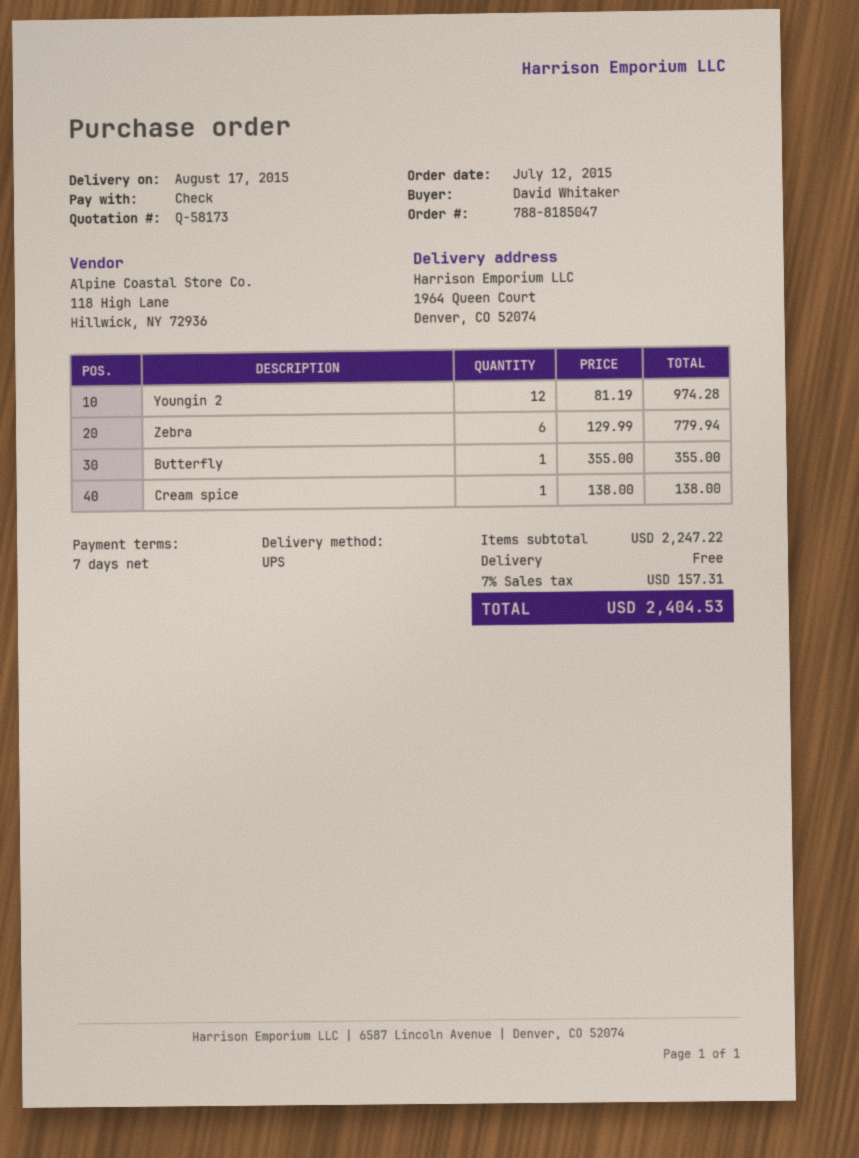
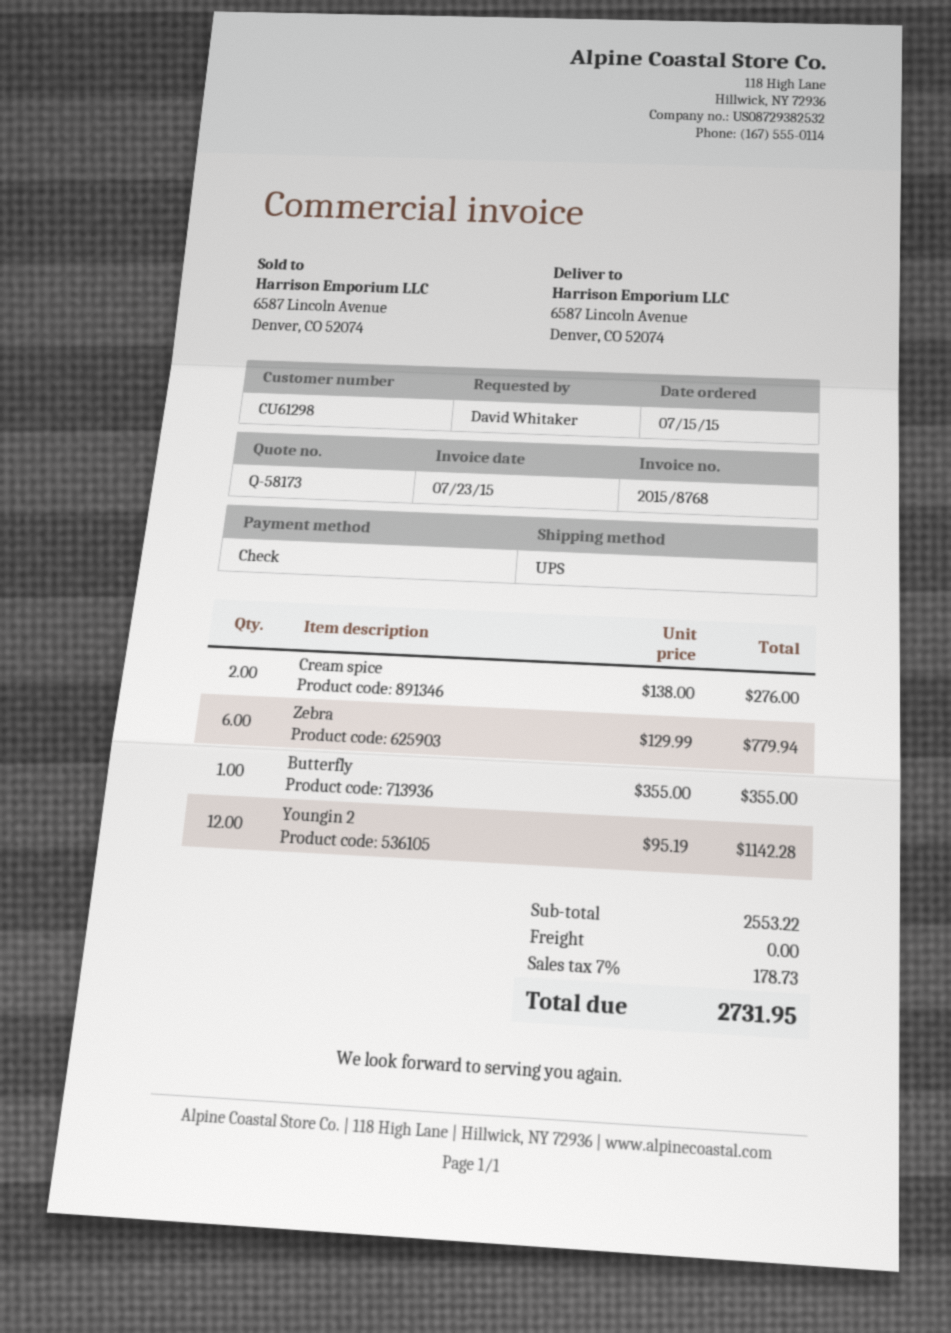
order date: 2015-07-12 -> 2015-07-15
ship to: 1964 Queen Court, Denver, CO 52074 -> 6587 Lincoln Avenue, Denver, CO 52074
Youngin 2: 12 x 81.19 = 974.28 -> 12 x 95.19 = 1142.28
Cream spice: 1 x 138.00 = 138.00 -> 2 x 138.00 = 276.00
subtotal: 2247.22 -> 2553.22
tax: 7% = 157.31 -> 7% = 178.73
total: 2404.53 -> 2731.95

